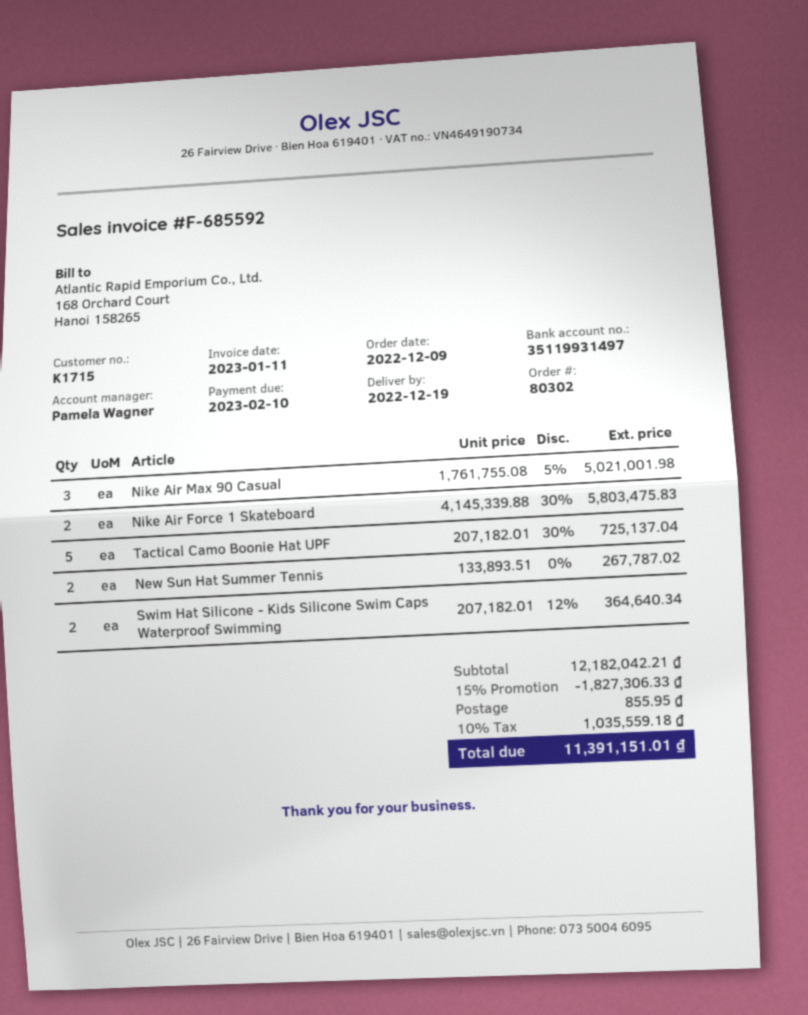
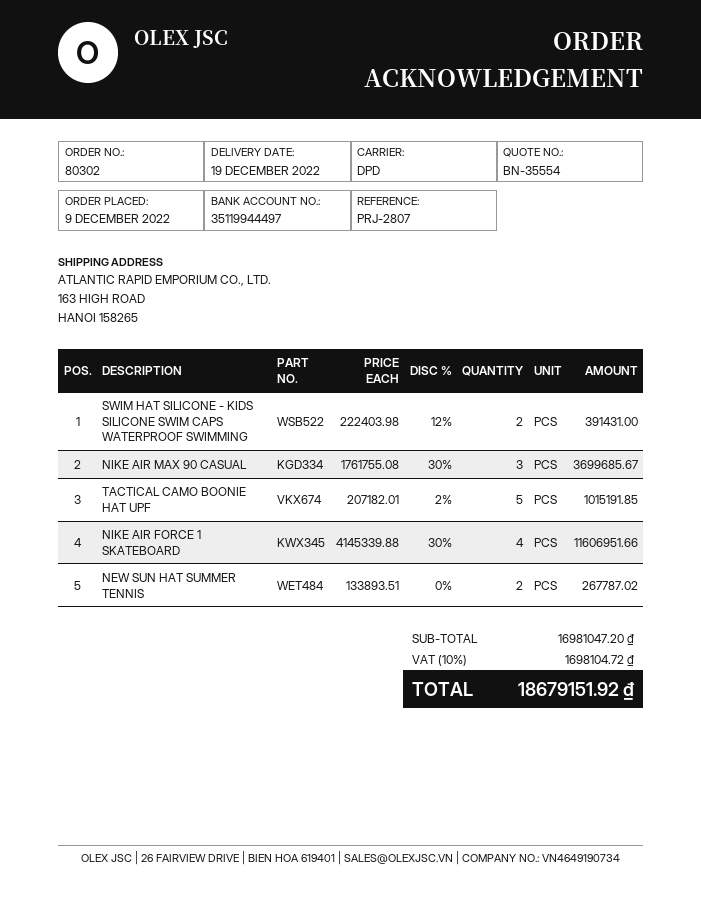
bank account: 35119931497 -> 35119944497
Nike Air Max 90 Casual: 3 x 1761755.08 - 5% = 5021001.98 -> 3 x 1761755.08 - 30% = 3699685.67
Nike Air Force 1 Skateboard: 2 x 4145339.88 - 30% = 5803475.83 -> 4 x 4145339.88 - 30% = 11606951.66
Tactical Camo Boonie Hat UPF: 5 x 207182.01 - 30% = 725137.04 -> 5 x 207182.01 - 2% = 1015191.85
Swim Hat Silicone - Kids Silicone Swim Caps Waterproof Swimming: 2 x 207182.01 - 12% = 364640.34 -> 2 x 222403.98 - 12% = 391431.00
subtotal: 12182042.21 -> 16981047.20
discount: 15% = 1827306.33 -> none
shipping: 855.95 -> none
tax: 10% = 1035559.18 -> 10% = 1698104.72
total: 11391151.01 -> 18679151.92

